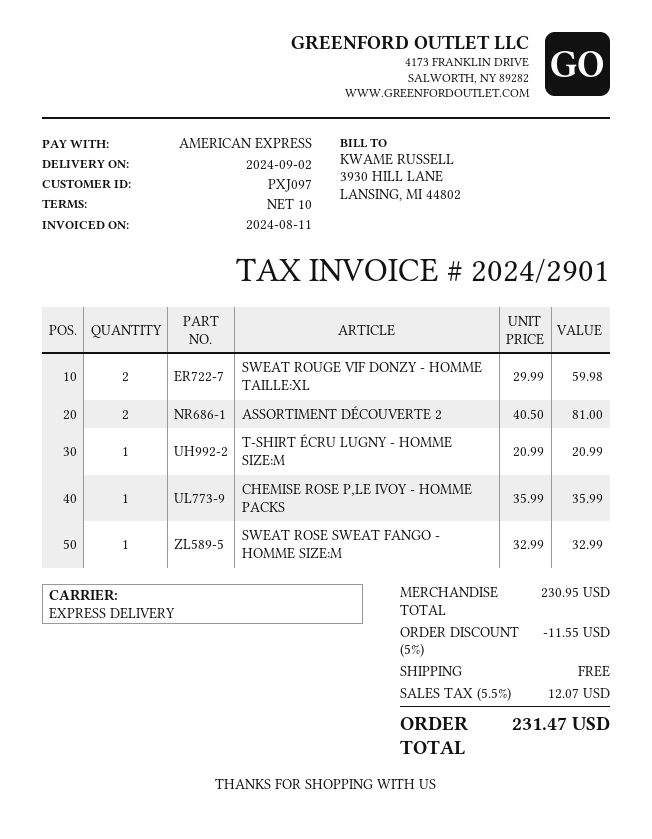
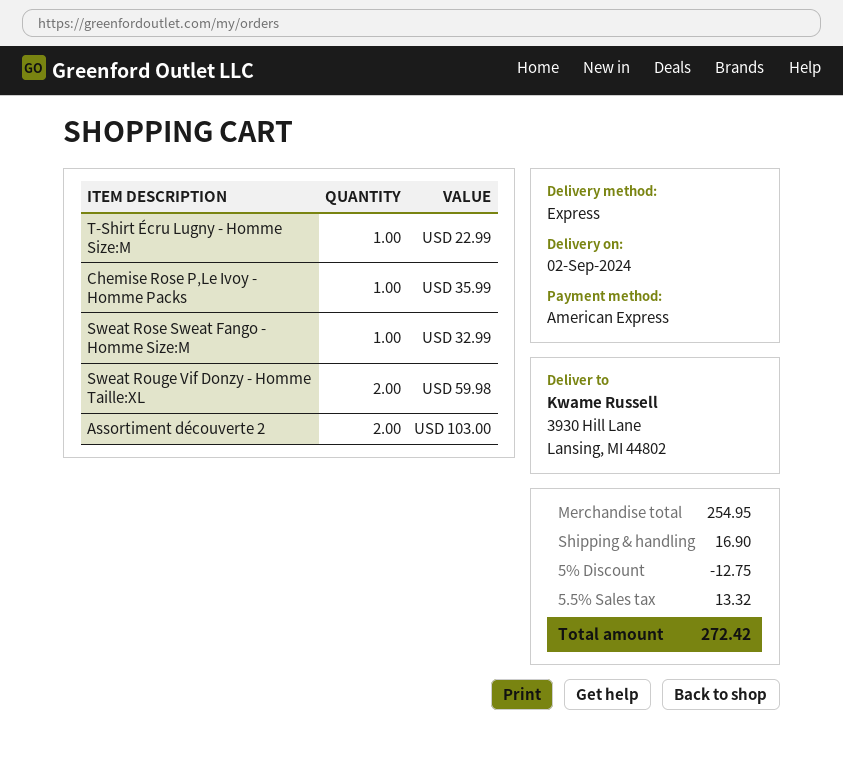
ASSORTIMENT DÉCOUVERTE 2: 2 for 81.00 -> 2 for 103.00
T-SHIRT ÉCRU LUGNY - HOMME SIZE:M: 1 for 20.99 -> 1 for 22.99
subtotal: 230.95 -> 254.95
discount: 5% = 11.55 -> 5% = 12.75
shipping: 0.00 -> 16.90
tax: 5.5% = 12.07 -> 5.5% = 13.32
total: 231.47 -> 272.42

